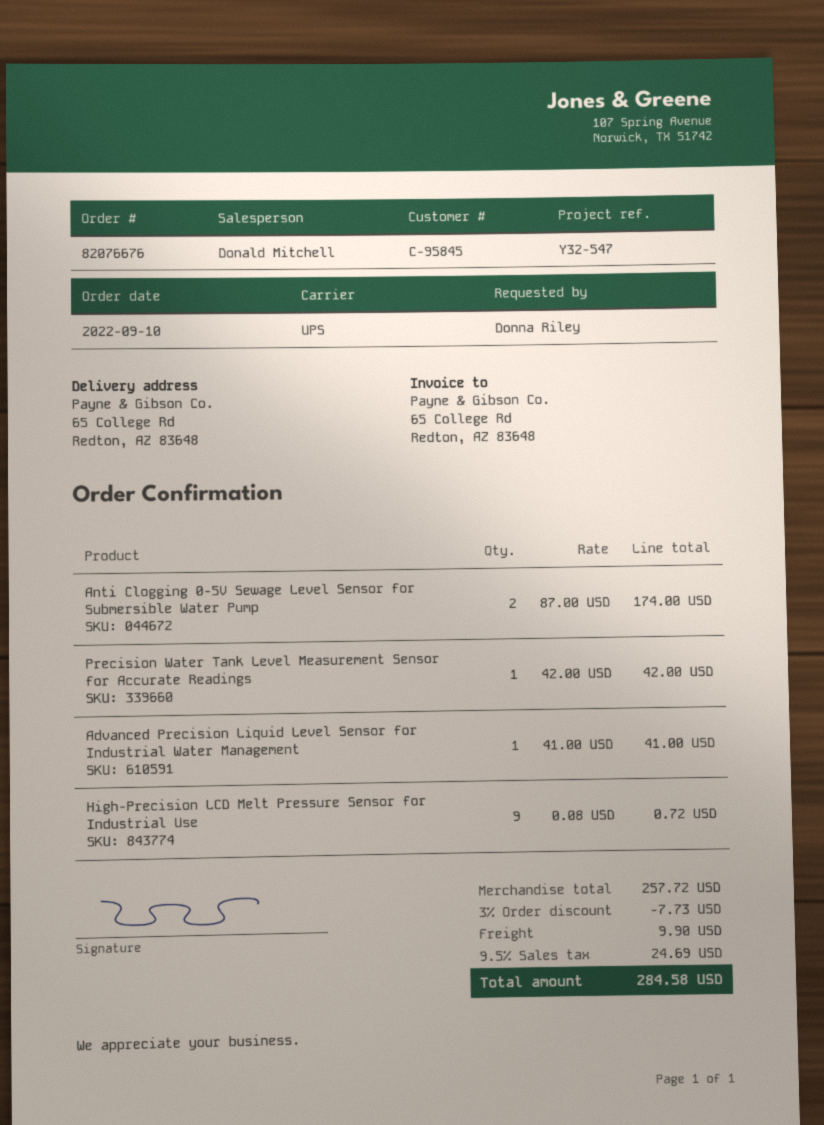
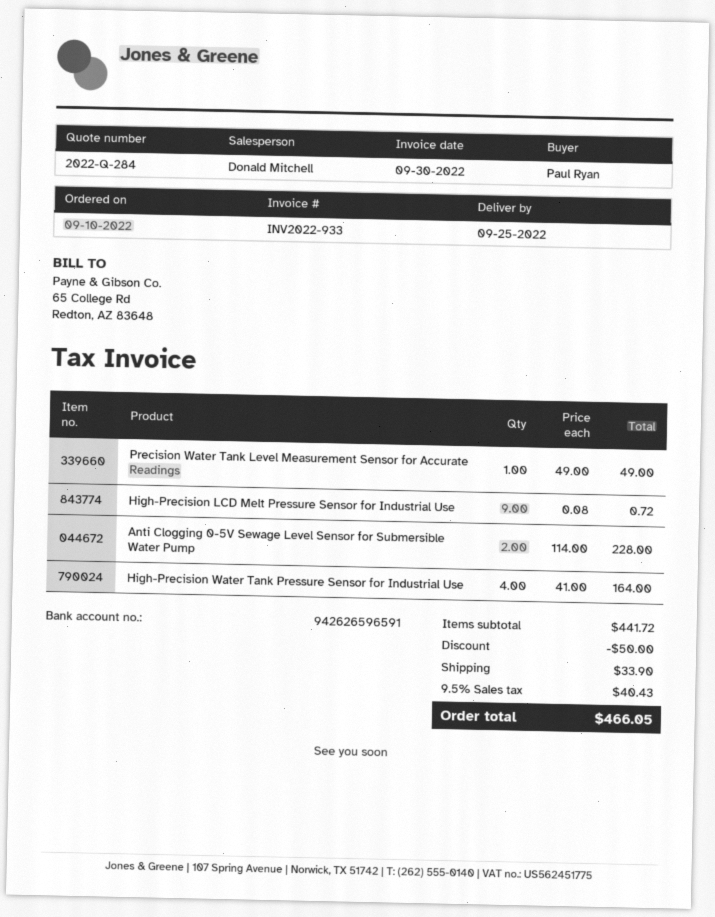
ordered by: Donna Riley -> Paul Ryan
Anti Clogging 0-5V Sewage Level Sensor for Submersible Water Pump: 2 x 87.00 = 174.00 -> 2 x 114.00 = 228.00
Precision Water Tank Level Measurement Sensor for Accurate Readings: 1 x 42.00 = 42.00 -> 1 x 49.00 = 49.00
Advanced Precision Liquid Level Sensor for Industrial Water Management: 1 x 41.00 = 41.00 -> none
High-Precision Water Tank Pressure Sensor for Industrial Use: none -> 4 x 41.00 = 164.00
subtotal: 257.72 -> 441.72
discount: 7.73 -> 50.00
shipping: 9.90 -> 33.90
tax: 9.5% = 24.69 -> 9.5% = 40.43
total: 284.58 -> 466.05

